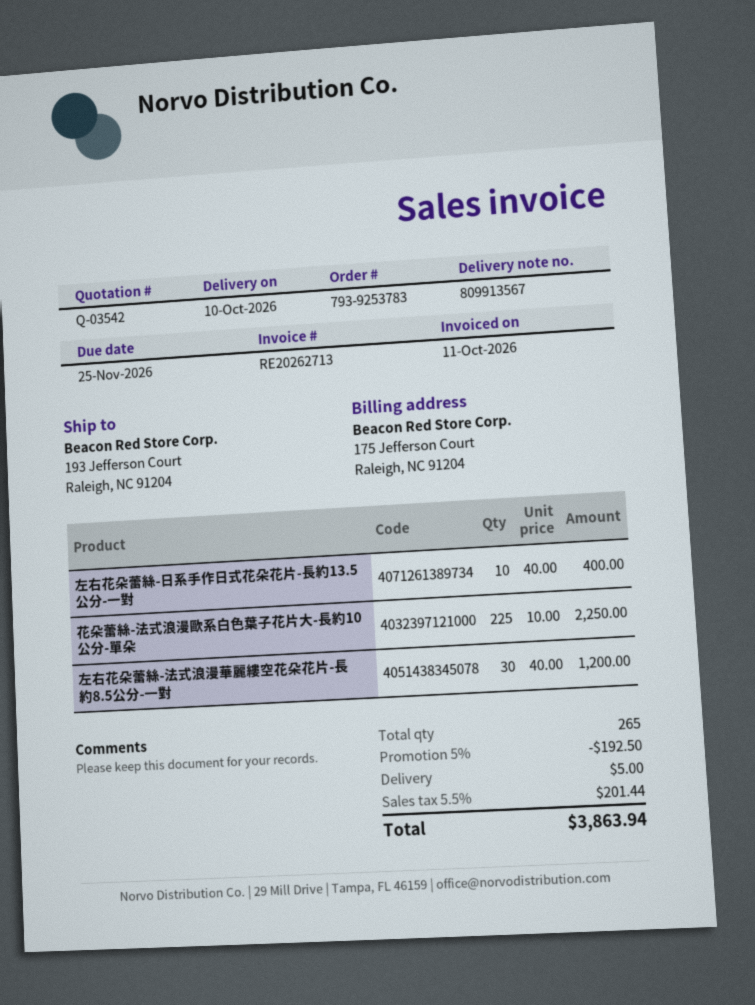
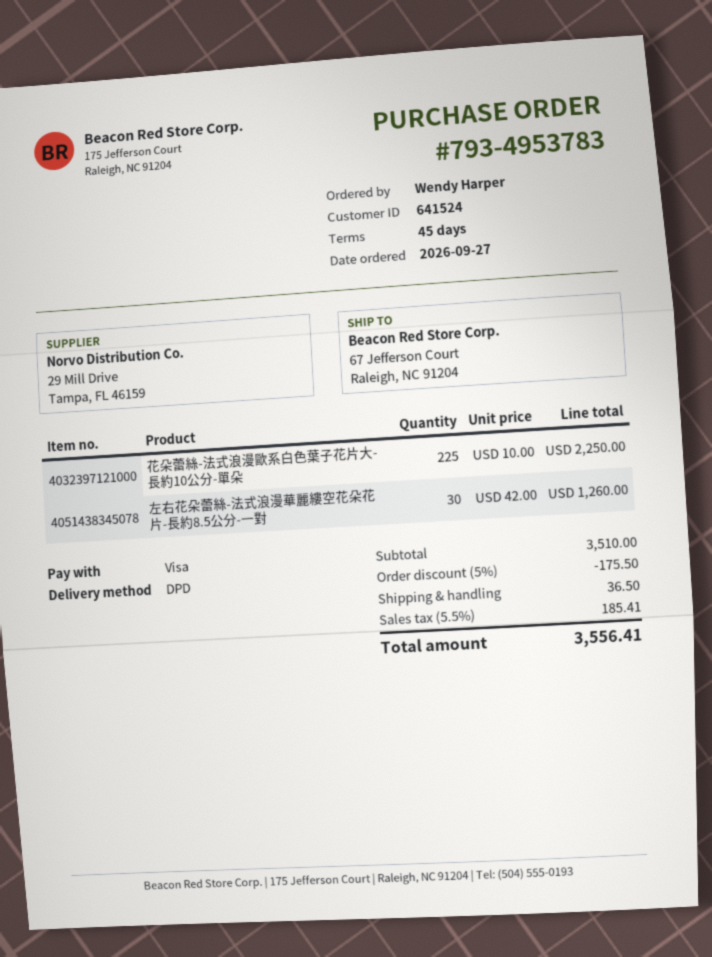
order number: 793-9253783 -> 793-4953783
ship to: 193 Jefferson Court, Raleigh, NC 91204 -> 67 Jefferson Court, Raleigh, NC 91204
左右花朵蕾絲-日系手作日式花朵花片-長約13.5公分-一對: 10 x 40.00 = 400.00 -> none
左右花朵蕾絲-法式浪漫華麗縷空花朵花片-長約8.5公分-一對: 30 x 40.00 = 1200.00 -> 30 x 42.00 = 1260.00
discount: 5% = 192.50 -> 5% = 175.50
shipping: 5.00 -> 36.50
tax: 5.5% = 201.44 -> 5.5% = 185.41
total: 3863.94 -> 3556.41

